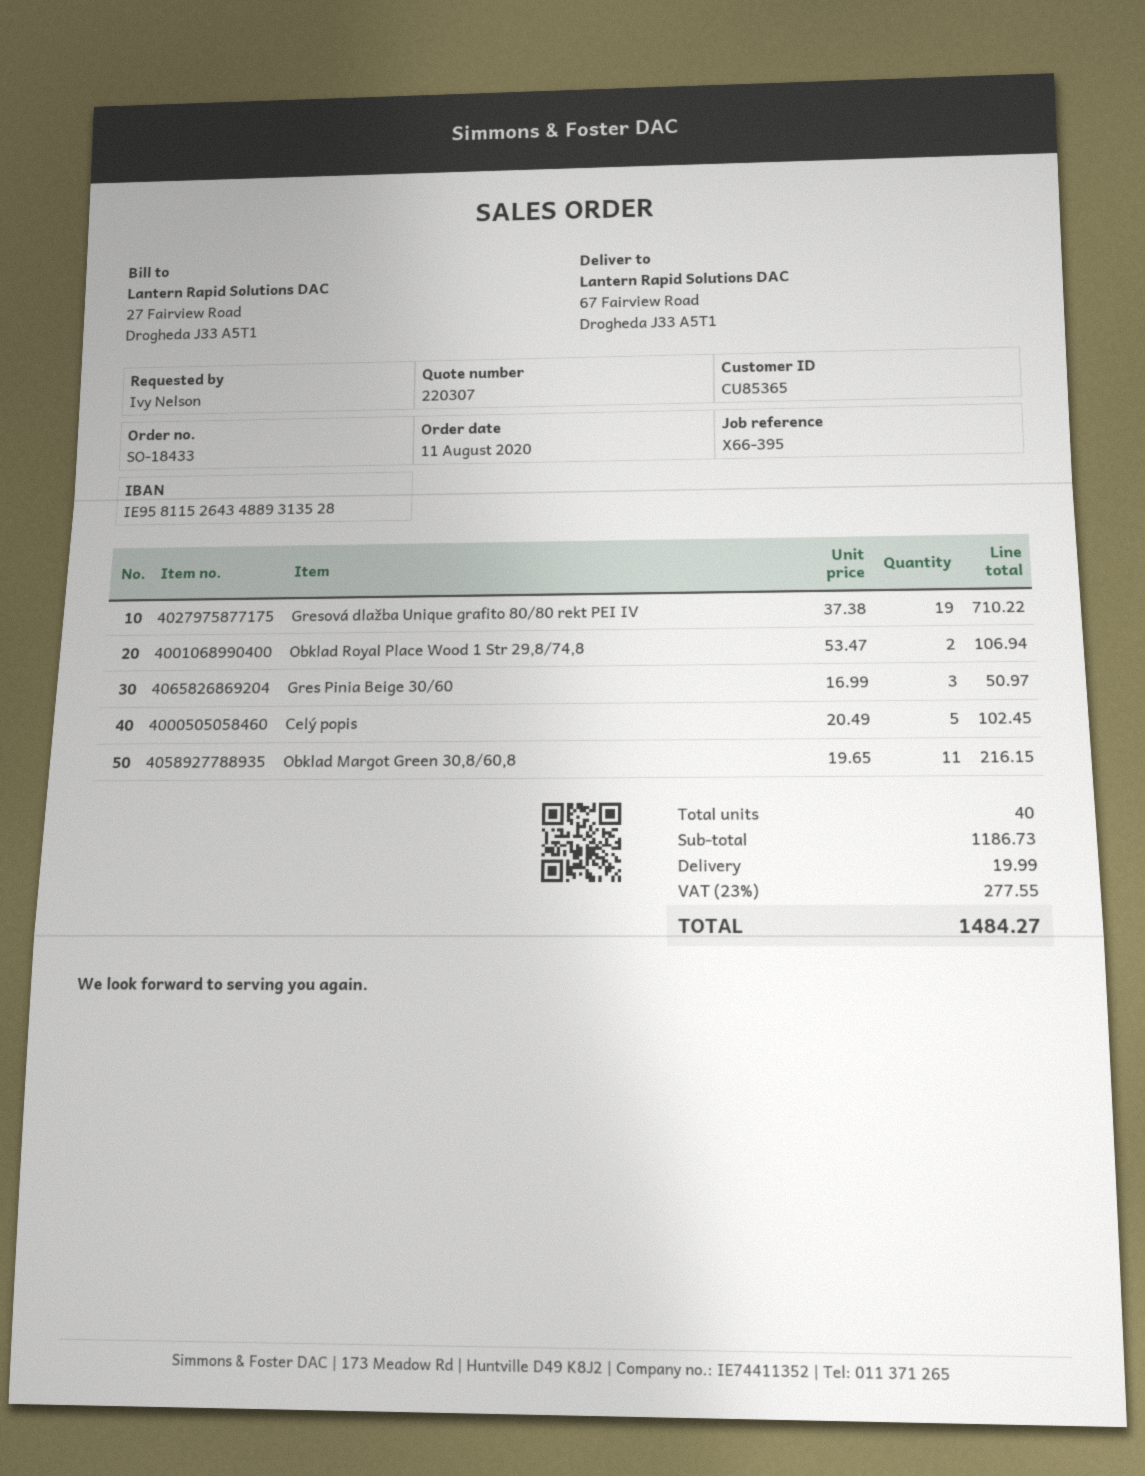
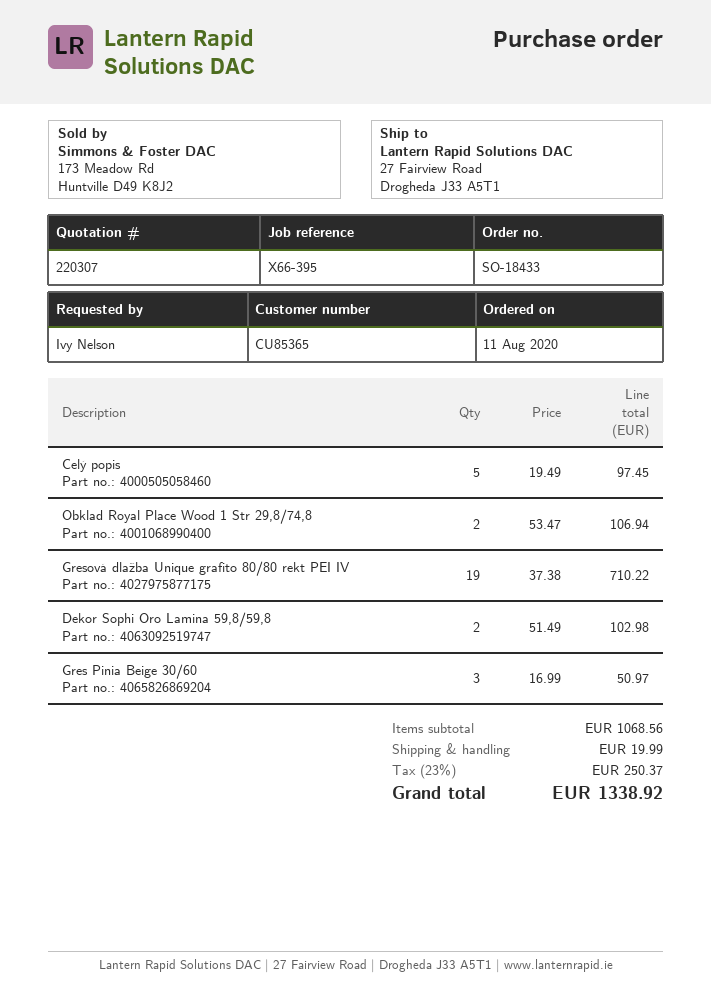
ship to: 67 Fairview Road, Drogheda J33 A5T1 -> 27 Fairview Road, Drogheda J33 A5T1
Celý popis: 5 x 20.49 = 102.45 -> 5 x 19.49 = 97.45
Obklad Margot Green 30,8/60,8: 11 x 19.65 = 216.15 -> none
Dekor Sophi Oro Lamina 59,8/59,8: none -> 2 x 51.49 = 102.98
subtotal: 1186.73 -> 1068.56
tax: 23% = 277.55 -> 23% = 250.37
total: 1484.27 -> 1338.92

